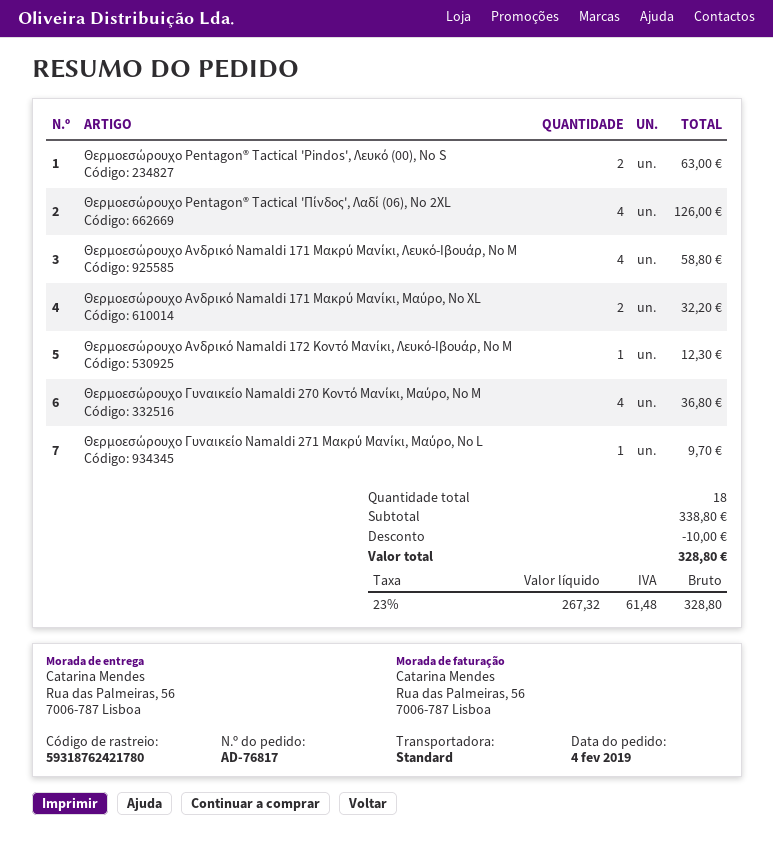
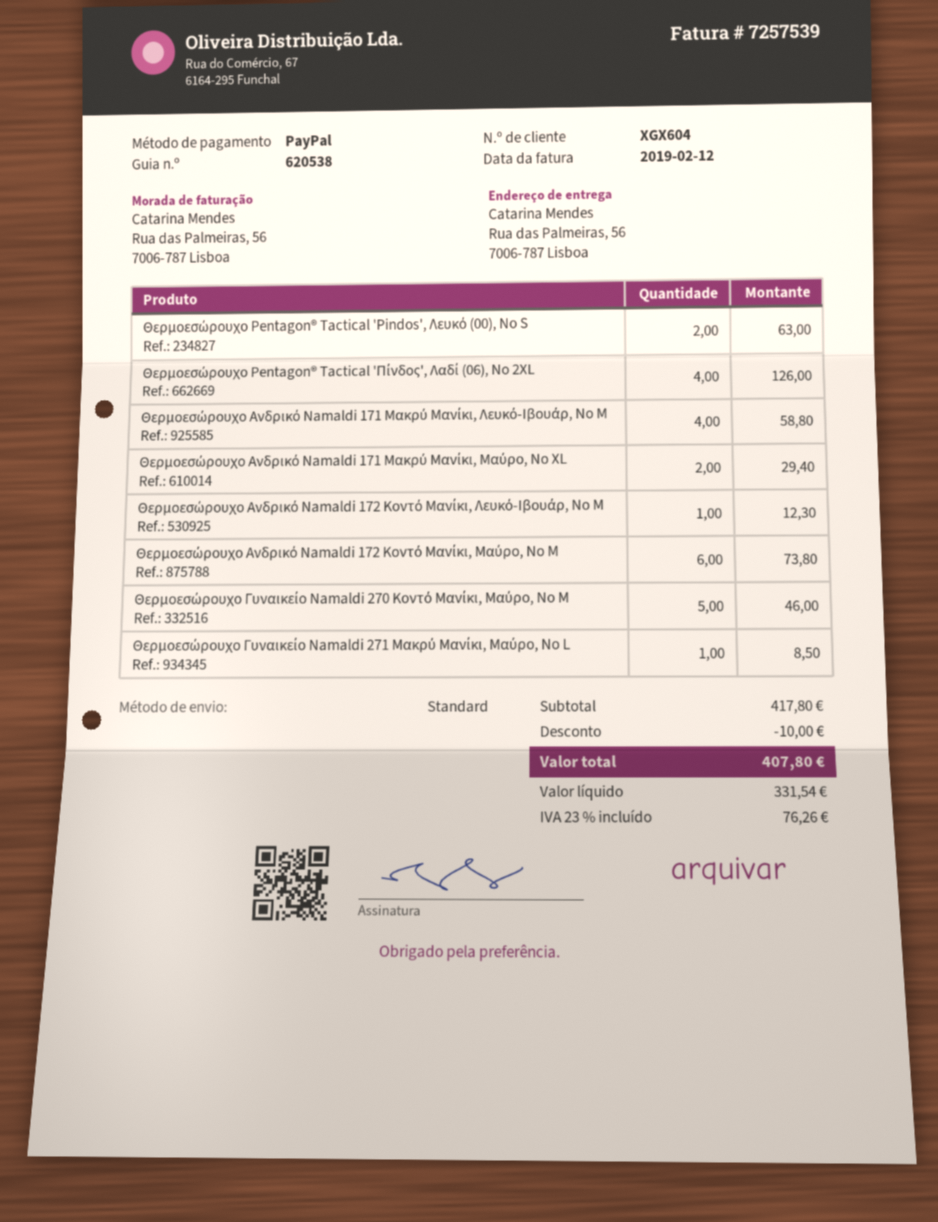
Θερμοεσώρουχο Ανδρικό Namaldi 171 Μακρύ Μανίκι, Μαύρο, Νο XL: 2 for 32.20 -> 2 for 29.40
Θερμοεσώρουχο Γυναικείο Namaldi 270 Κοντό Μανίκι, Μαύρο, Νο Μ: 4 for 36.80 -> 5 for 46.00
Θερμοεσώρουχο Γυναικείο Namaldi 271 Μακρύ Μανίκι, Μαύρο, Νο L: 1 for 9.70 -> 1 for 8.50
Θερμοεσώρουχο Ανδρικό Namaldi 172 Κοντό Μανίκι, Μαύρο, Νο Μ: none -> 6 for 73.80
subtotal: 338.80 -> 417.80
net: 267.32 -> 331.54
tax: 23% = 61.48 -> 23% = 76.26
total: 328.80 -> 407.80

